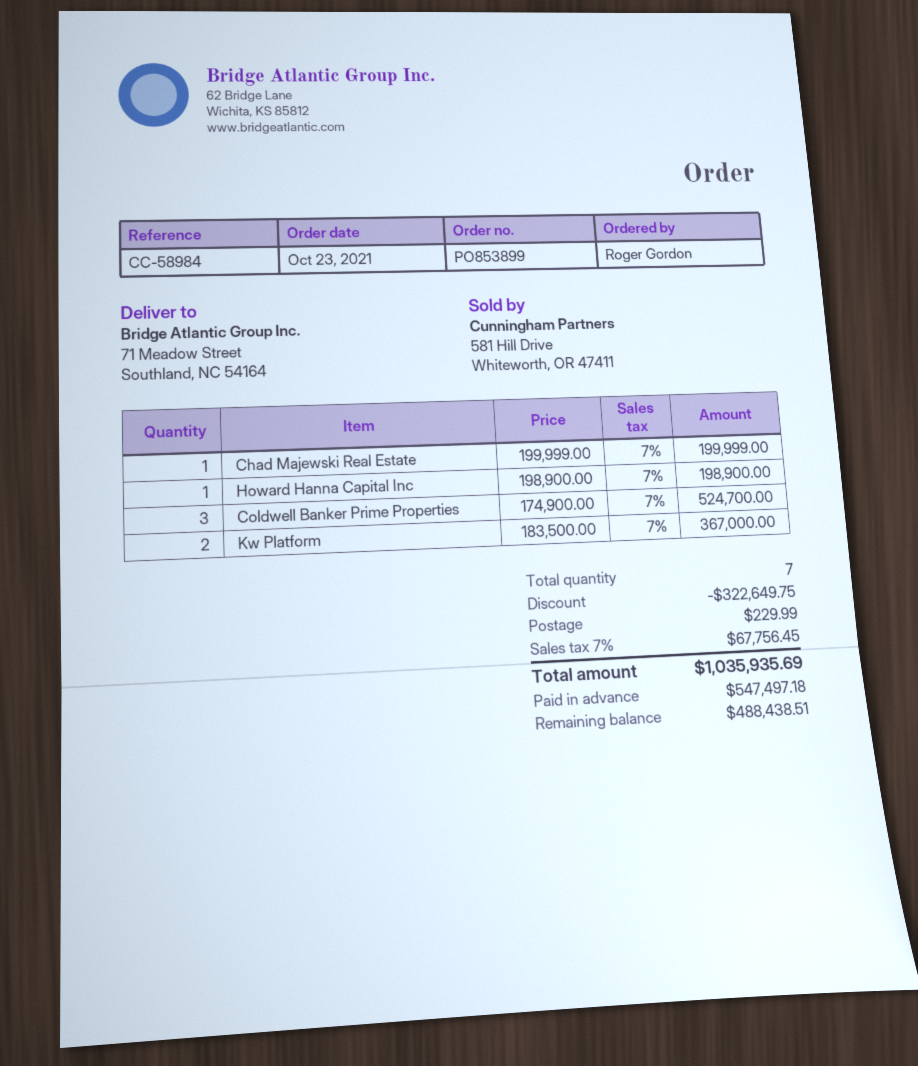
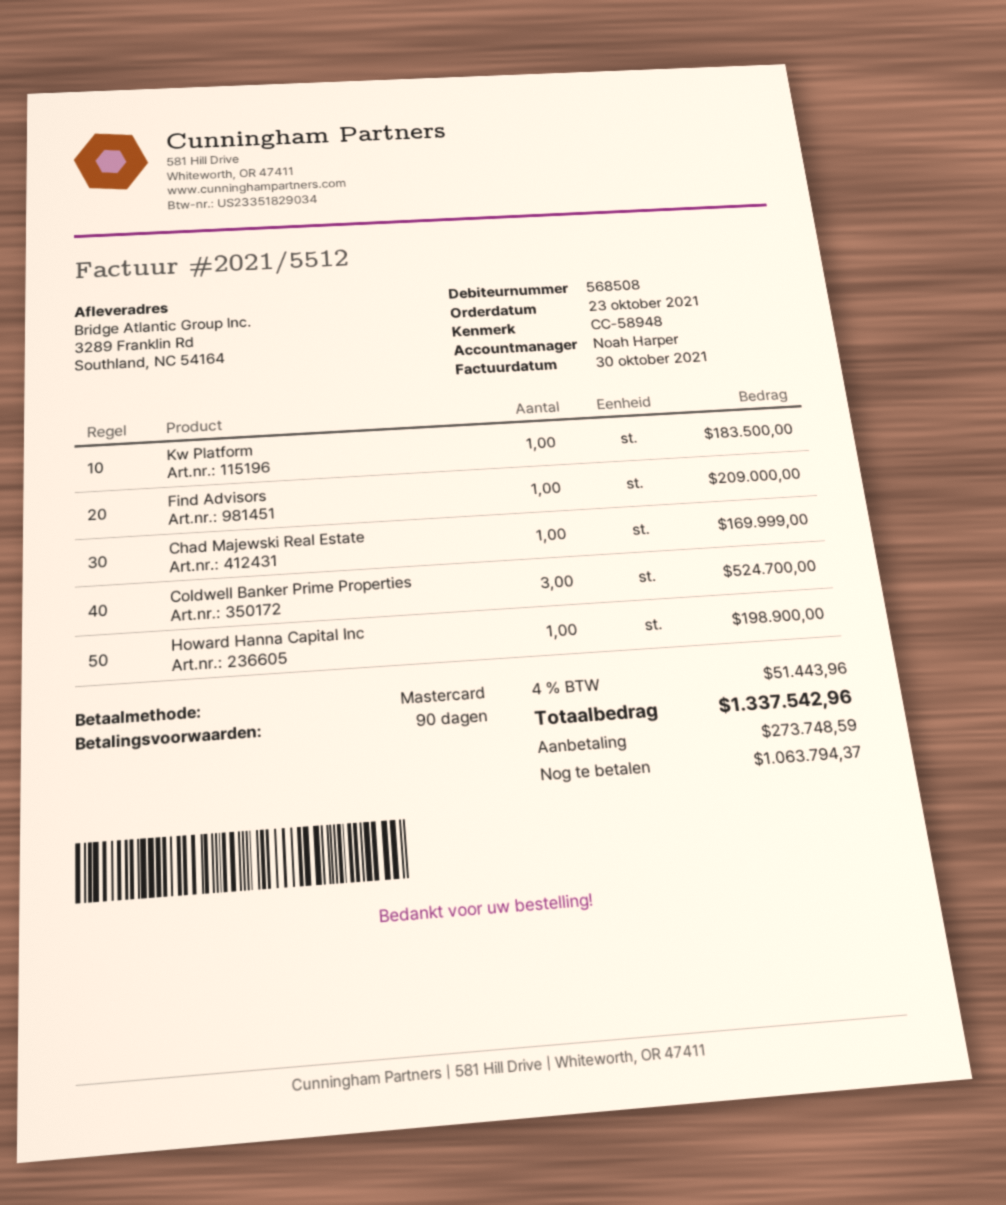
reference: CC-58984 -> CC-58948
ship to: 71 Meadow Street, Southland, NC 54164 -> 3289 Franklin Rd, Southland, NC 54164
Chad Majewski Real Estate: 1 for 199999.00 -> 1 for 169999.00
Kw Platform: 2 for 367000.00 -> 1 for 183500.00
Find Advisors: none -> 1 for 209000.00
discount: 322649.75 -> none
shipping: 229.99 -> none
tax: 7% = 67756.45 -> 4% = 51443.96
total: 1035935.69 -> 1337542.96
deposit: 547497.18 -> 273748.59
balance: 488438.51 -> 1063794.37

